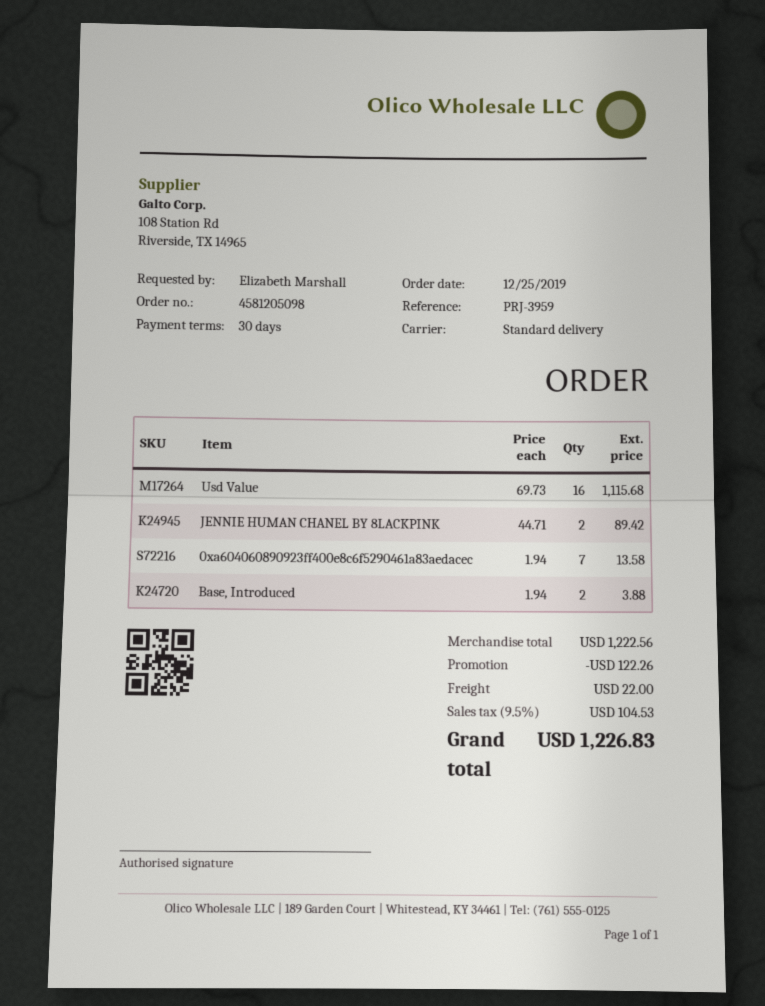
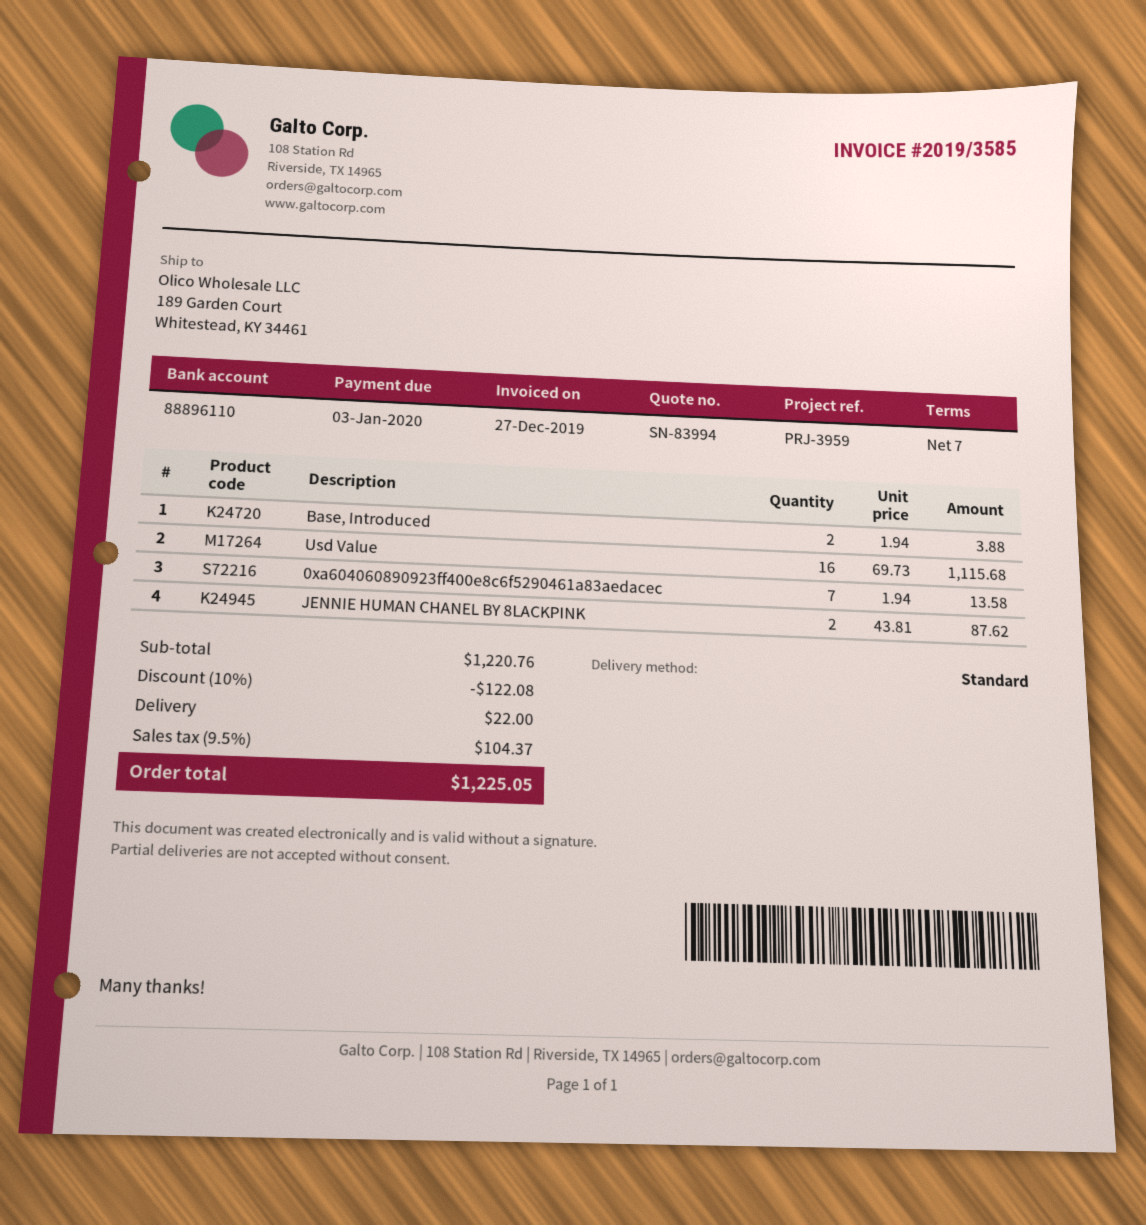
payment terms: 30 days -> 7 days
JENNIE HUMAN CHANEL BY 8LACKPINK: 2 x 44.71 = 89.42 -> 2 x 43.81 = 87.62
subtotal: 1222.56 -> 1220.76
discount: 122.26 -> 122.08
tax: 9.5% = 104.53 -> 9.5% = 104.37
total: 1226.83 -> 1225.05

